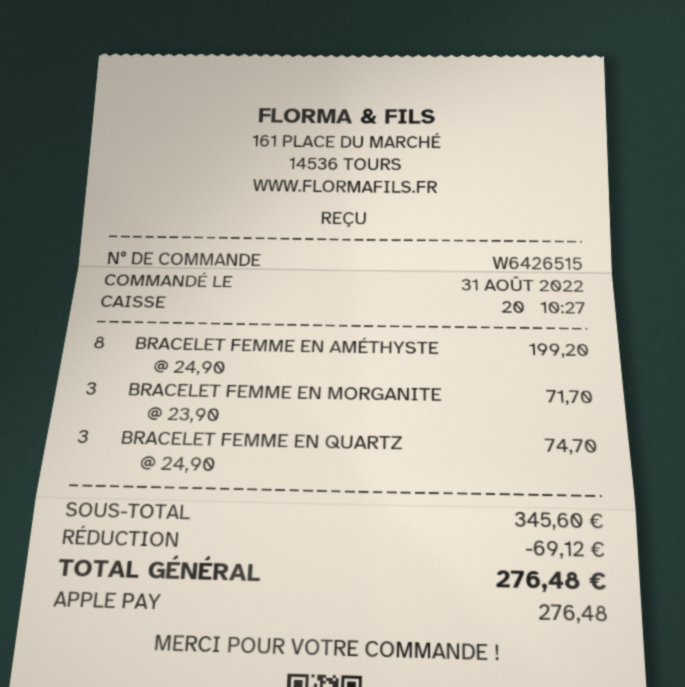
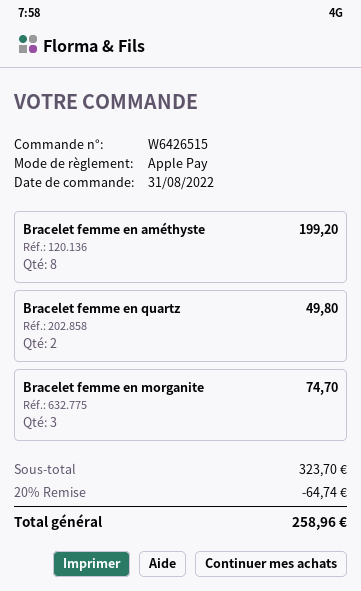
BRACELET FEMME EN MORGANITE: 3 for 71.70 -> 3 for 74.70
BRACELET FEMME EN QUARTZ: 3 for 74.70 -> 2 for 49.80
subtotal: 345.60 -> 323.70
discount: 69.12 -> 64.74
total: 276.48 -> 258.96

